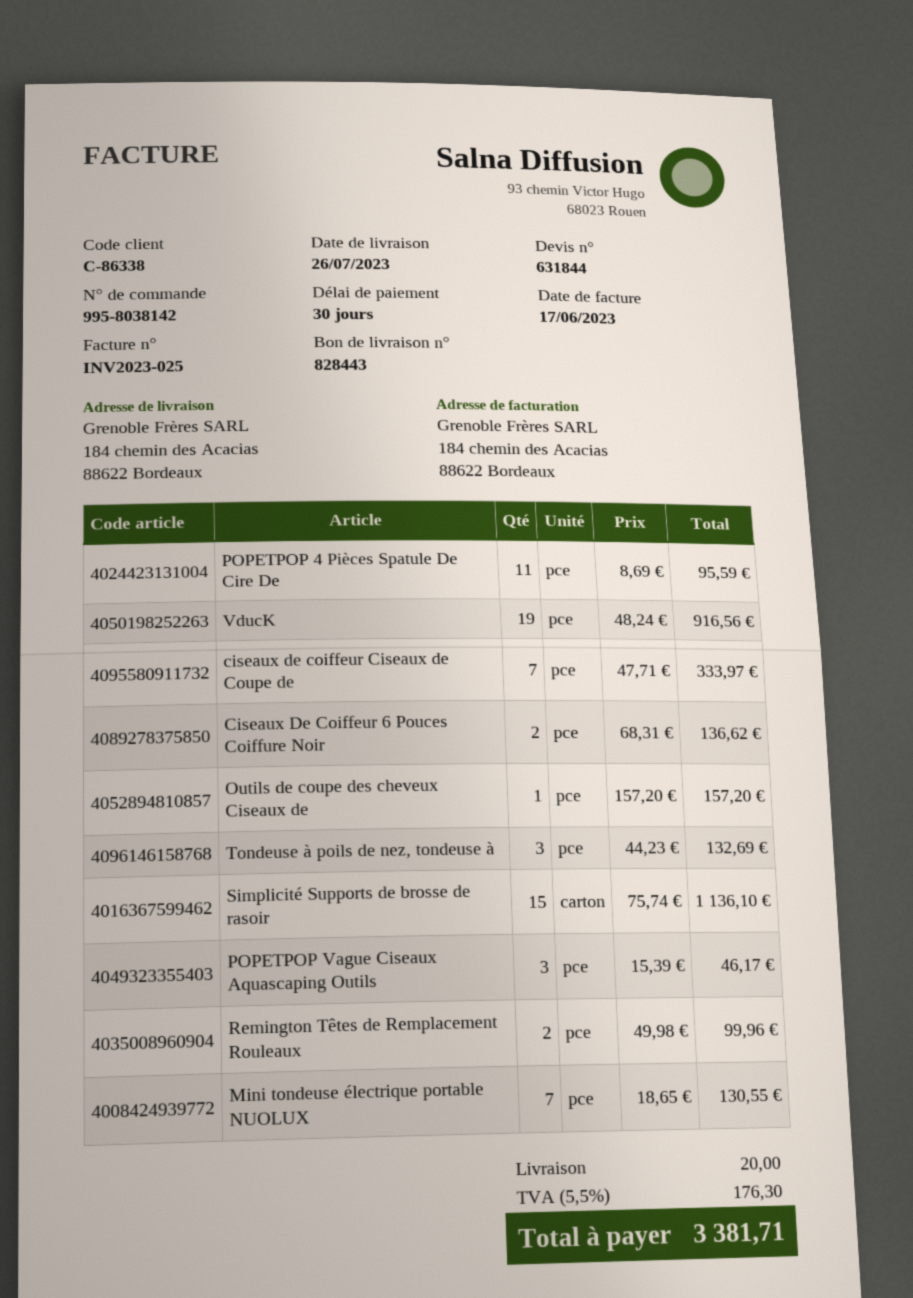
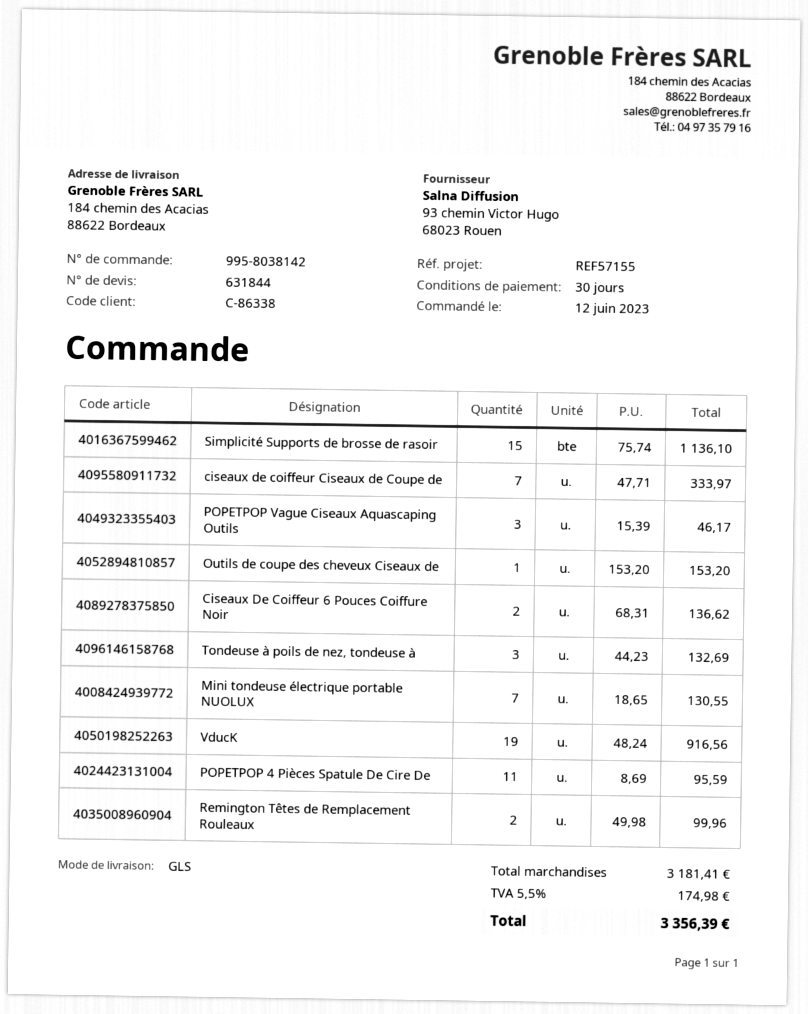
Outils de coupe des cheveux Ciseaux de: 1 x 157.20 = 157.20 -> 1 x 153.20 = 153.20
shipping: 20.00 -> none
tax: 5.5% = 176.30 -> 5.5% = 174.98
total: 3381.71 -> 3356.39

